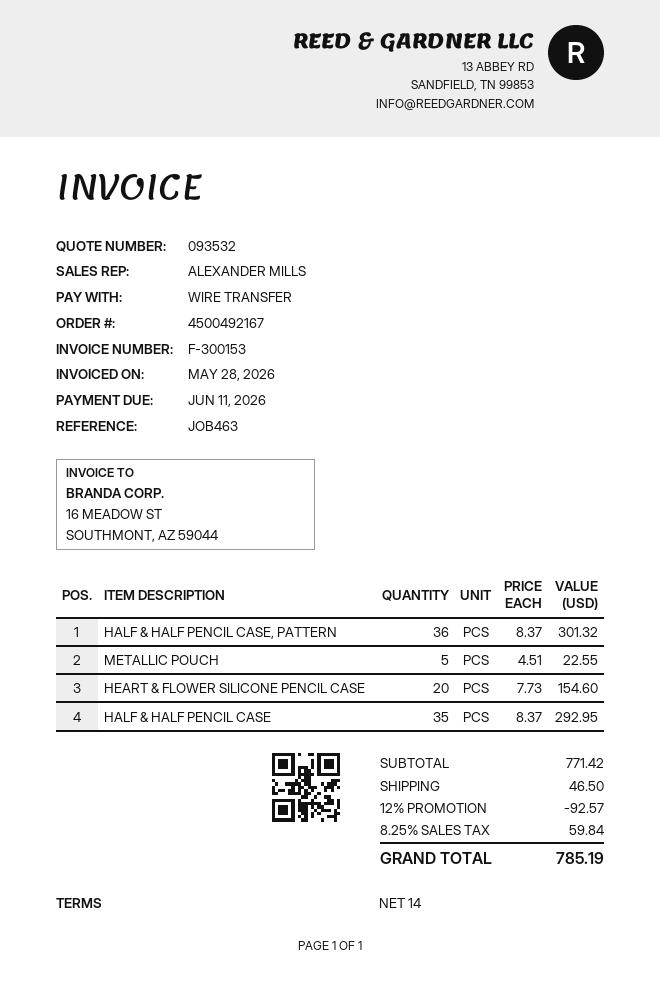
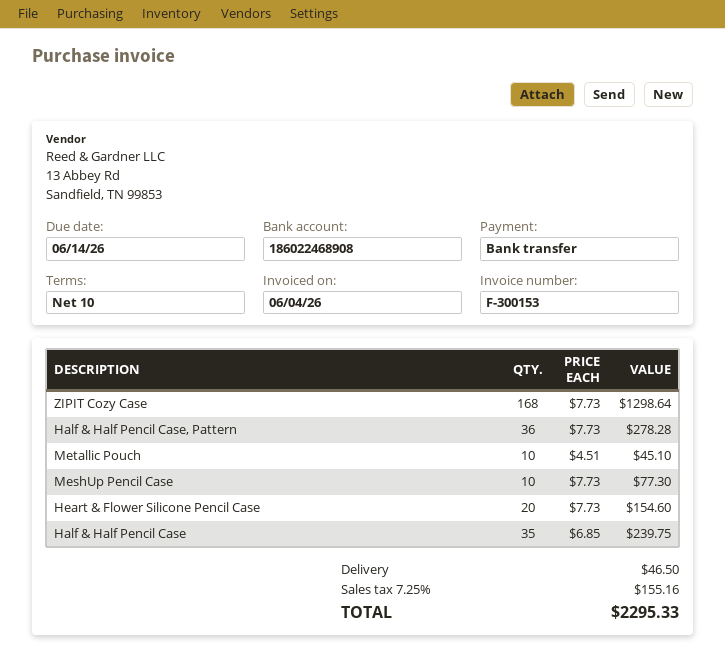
invoice date: 2026-05-28 -> 2026-06-04
payment terms: 14 days -> 10 days
due date: 2026-06-11 -> 2026-06-14
HALF & HALF PENCIL CASE, PATTERN: 36 x 8.37 = 301.32 -> 36 x 7.73 = 278.28
METALLIC POUCH: 5 x 4.51 = 22.55 -> 10 x 4.51 = 45.10
HALF & HALF PENCIL CASE: 35 x 8.37 = 292.95 -> 35 x 6.85 = 239.75
ZIPIT Cozy Case: none -> 168 x 7.73 = 1298.64
MeshUp Pencil Case: none -> 10 x 7.73 = 77.30
discount: 12% = 92.57 -> none
tax: 8.25% = 59.84 -> 7.25% = 155.16
total: 785.19 -> 2295.33

